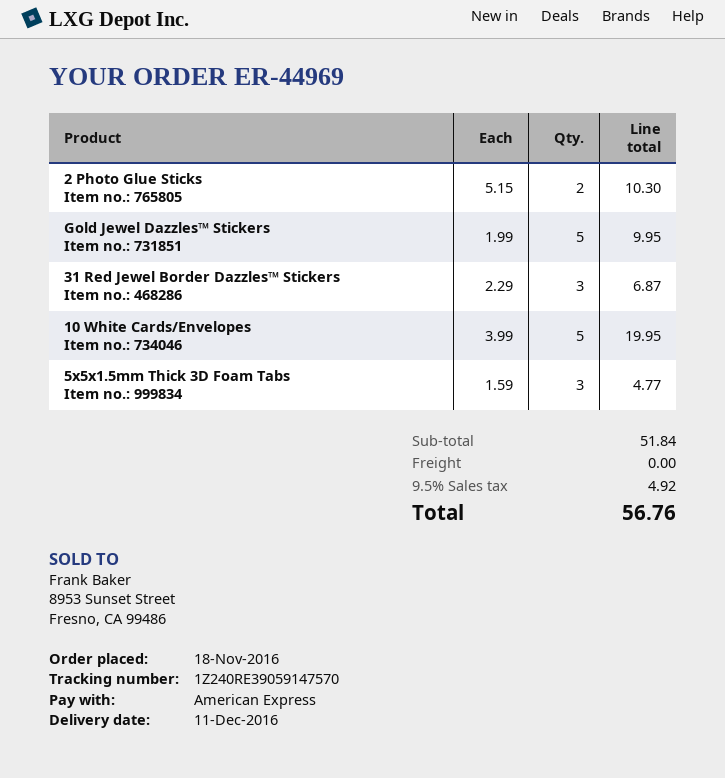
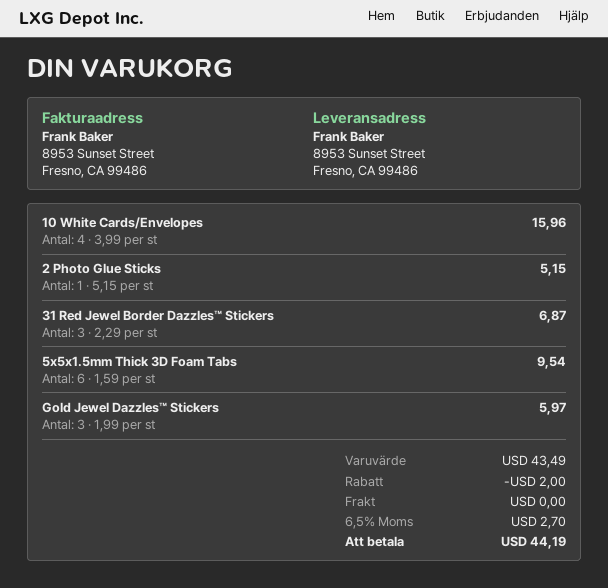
2 Photo Glue Sticks: 2 x 5.15 = 10.30 -> 1 x 5.15 = 5.15
Gold Jewel Dazzles™ Stickers: 5 x 1.99 = 9.95 -> 3 x 1.99 = 5.97
10 White Cards/Envelopes: 5 x 3.99 = 19.95 -> 4 x 3.99 = 15.96
5x5x1.5mm Thick 3D Foam Tabs: 3 x 1.59 = 4.77 -> 6 x 1.59 = 9.54
subtotal: 51.84 -> 43.49
discount: none -> 2.00
tax: 9.5% = 4.92 -> 6.5% = 2.70
total: 56.76 -> 44.19

